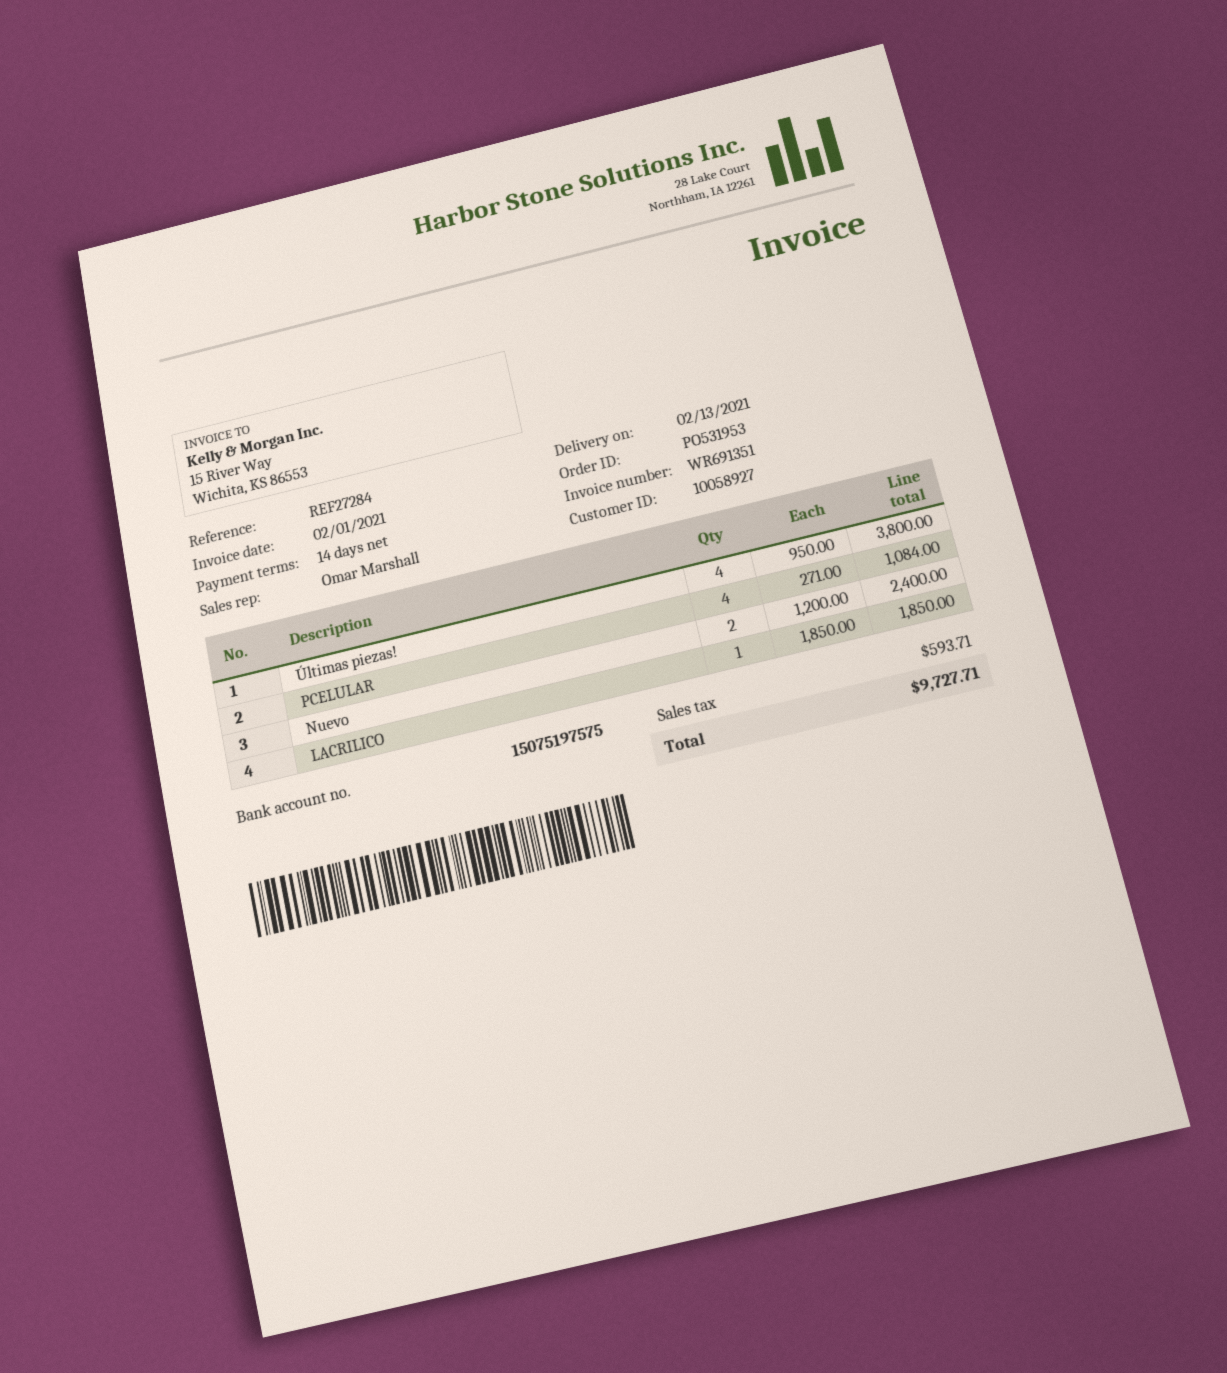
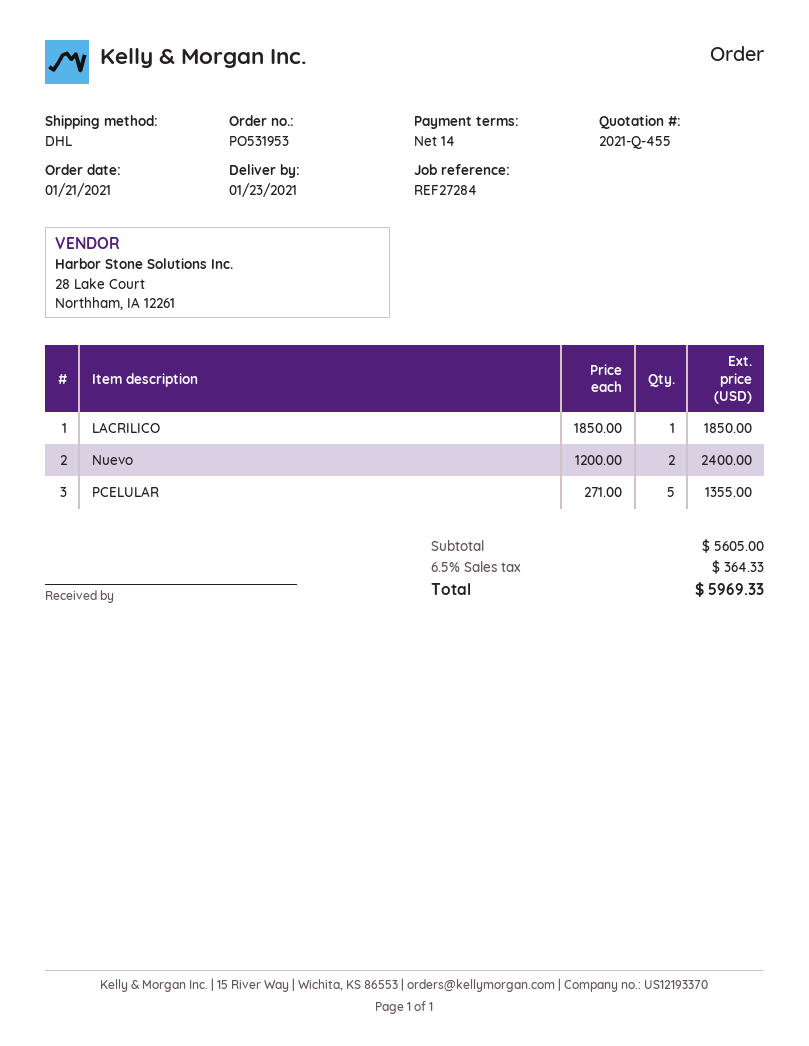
delivery date: 2021-02-13 -> 2021-01-23
Últimas piezas!: 4 x 950.00 = 3800.00 -> none
PCELULAR: 4 x 271.00 = 1084.00 -> 5 x 271.00 = 1355.00
tax: 593.71 -> 364.33
total: 9727.71 -> 5969.33

